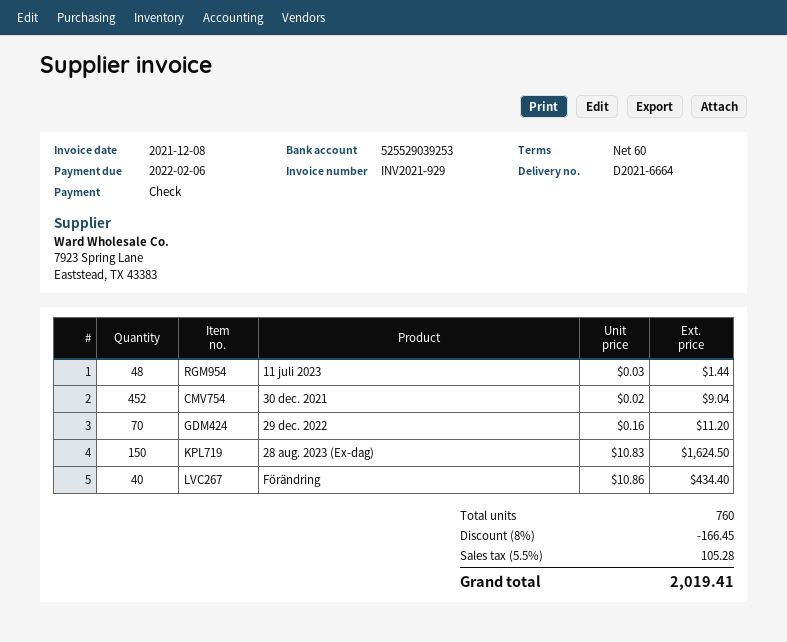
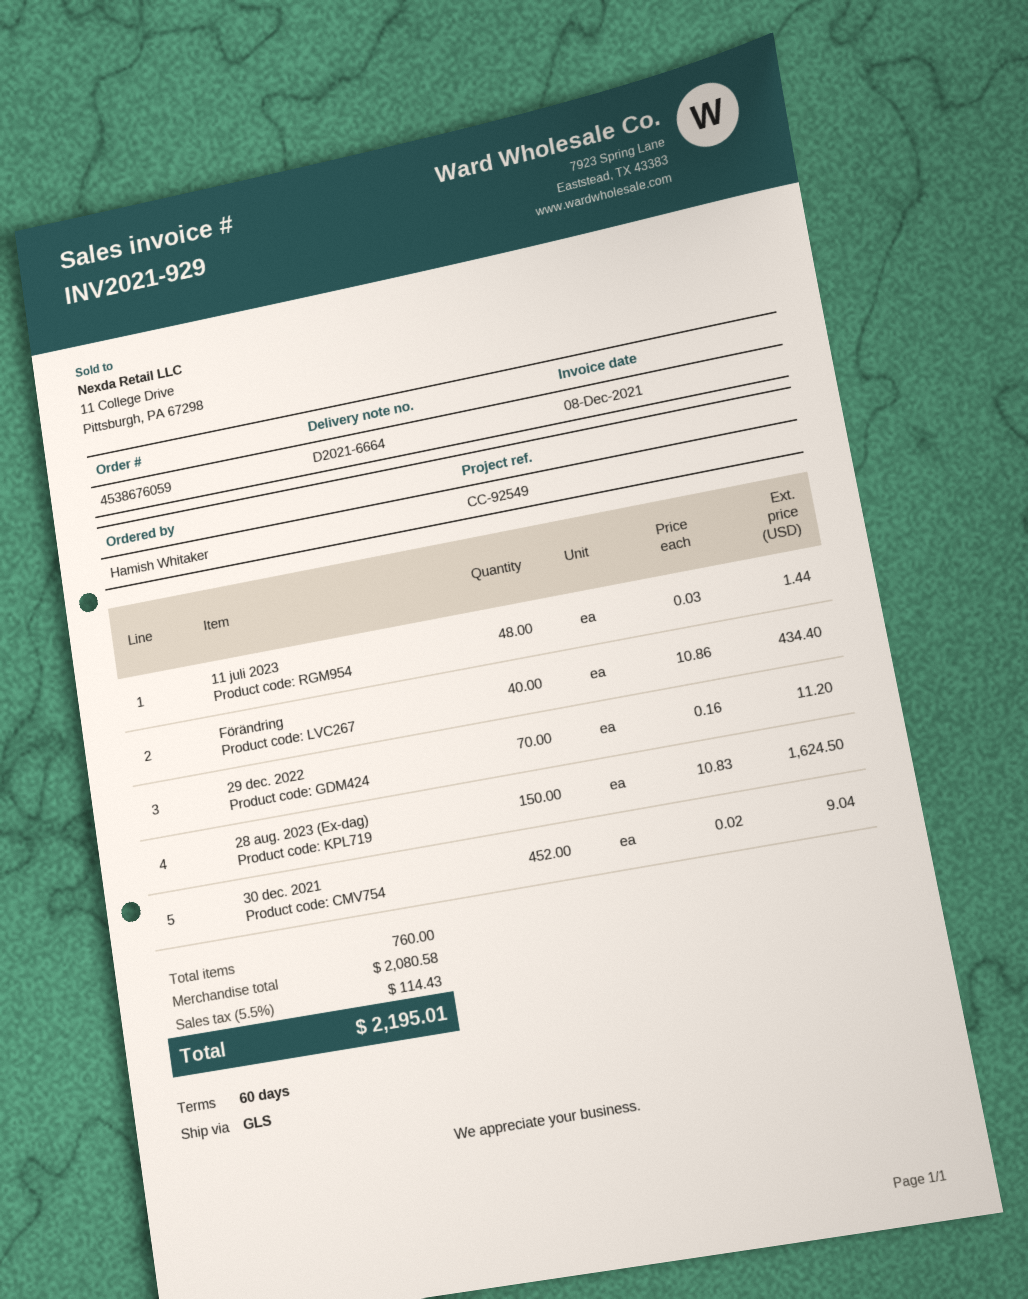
discount: 8% = 166.45 -> none
tax: 5.5% = 105.28 -> 5.5% = 114.43
total: 2019.41 -> 2195.01

